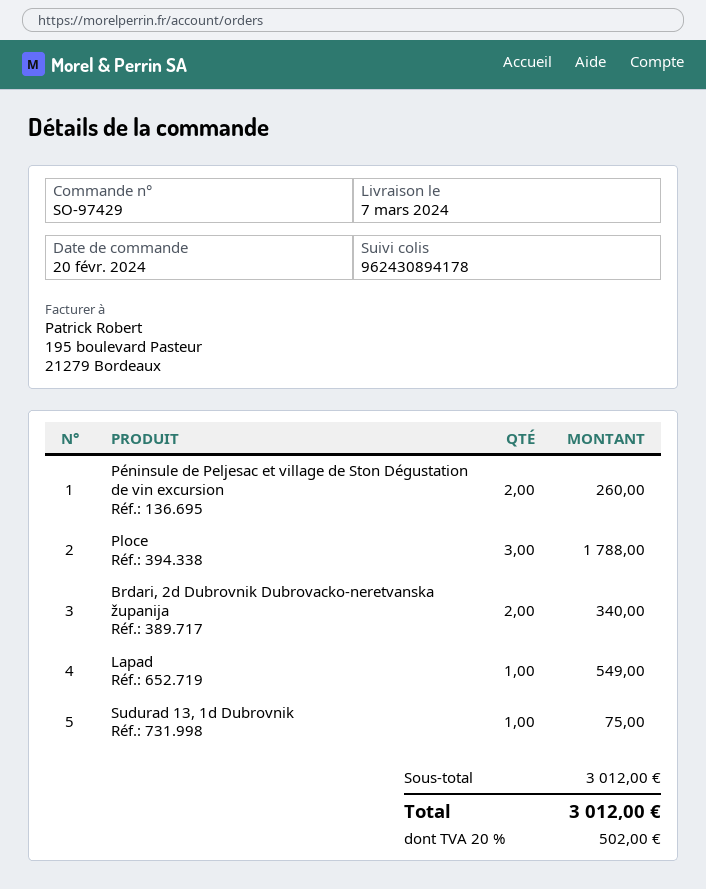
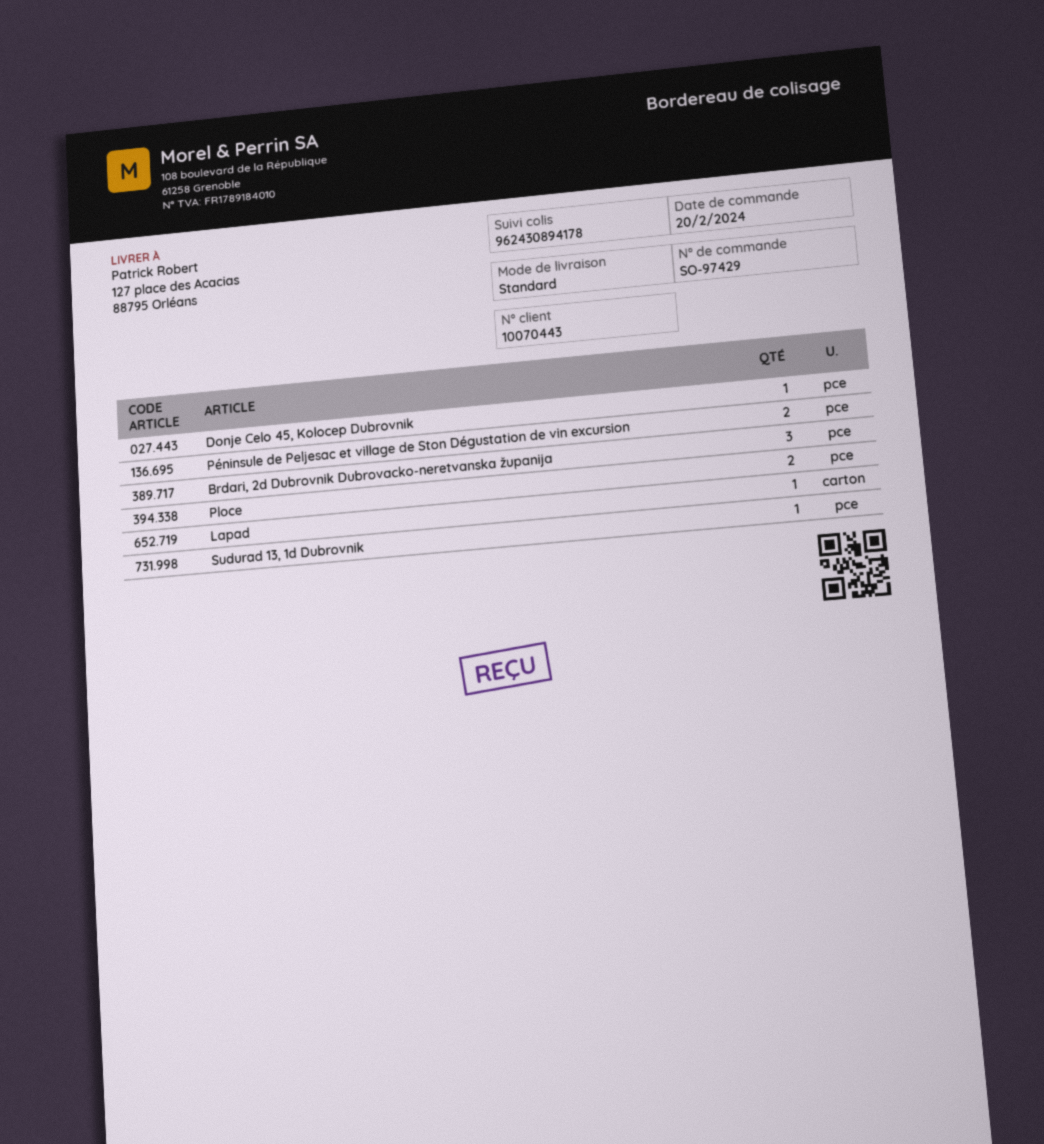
Ploce: 3 -> 2
Brdari, 2d Dubrovnik Dubrovacko-neretvanska županija: 2 -> 3
Donje Celo 45, Kolocep Dubrovnik: none -> 1

